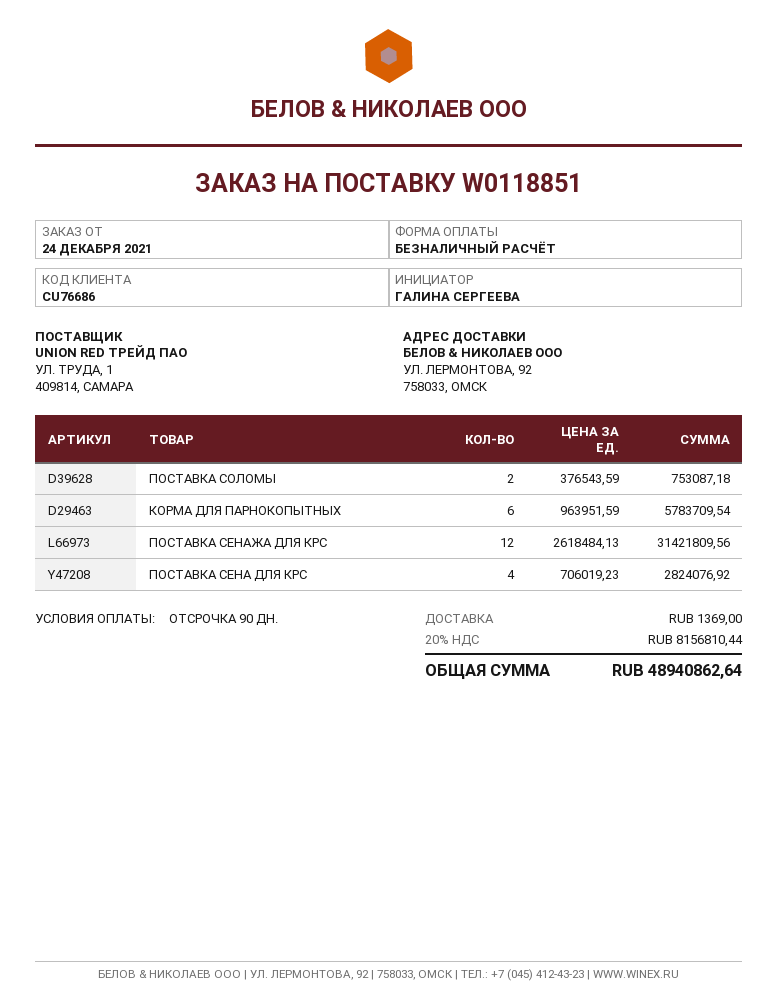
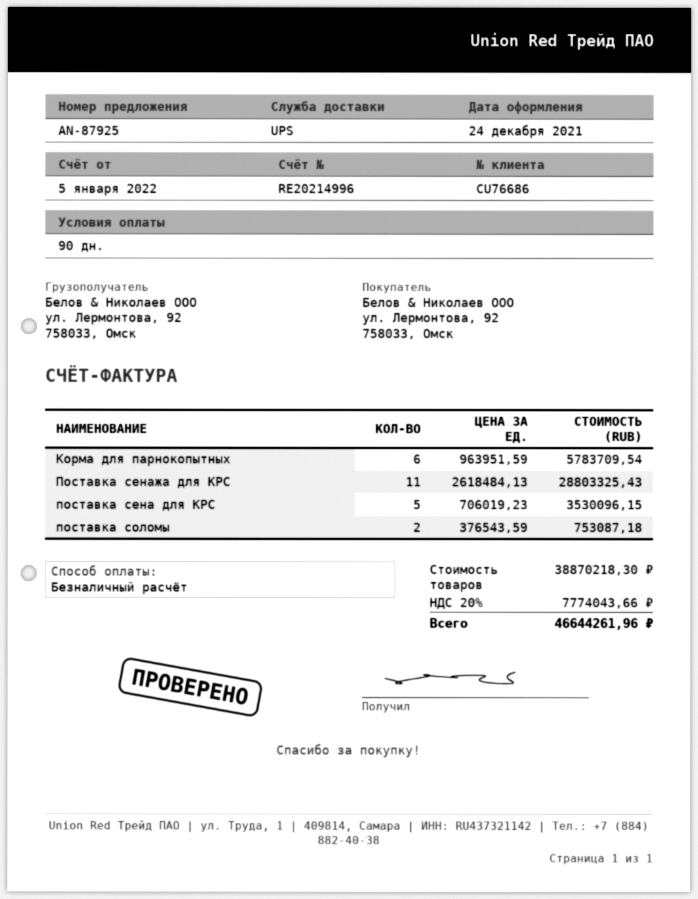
ПОСТАВКА СЕНАЖА ДЛЯ КРС: 12 x 2618484.13 = 31421809.56 -> 11 x 2618484.13 = 28803325.43
ПОСТАВКА СЕНА ДЛЯ КРС: 4 x 706019.23 = 2824076.92 -> 5 x 706019.23 = 3530096.15
shipping: 1369.00 -> none
tax: 20% = 8156810.44 -> 20% = 7774043.66
total: 48940862.64 -> 46644261.96

